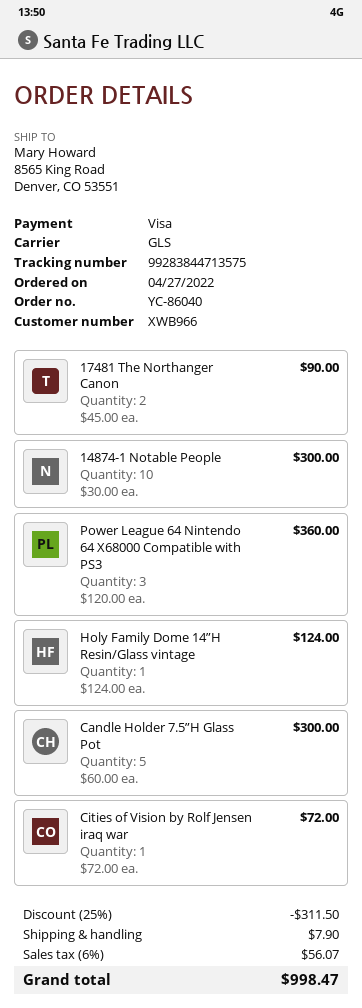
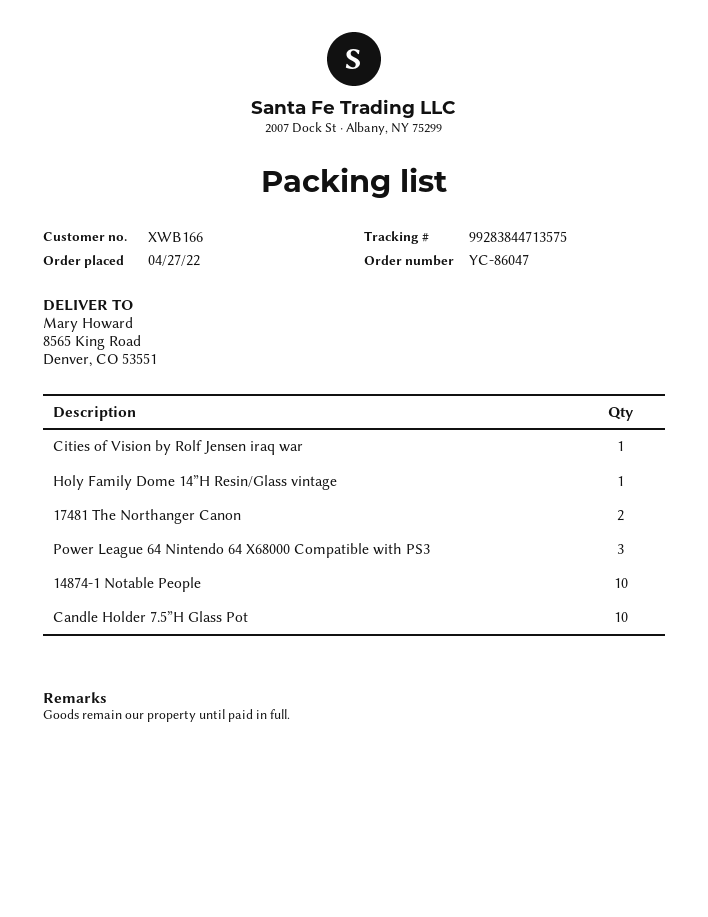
order number: YC-86040 -> YC-86047
customer number: XWB966 -> XWB166
Candle Holder 7.5”H Glass Pot: 5 -> 10

